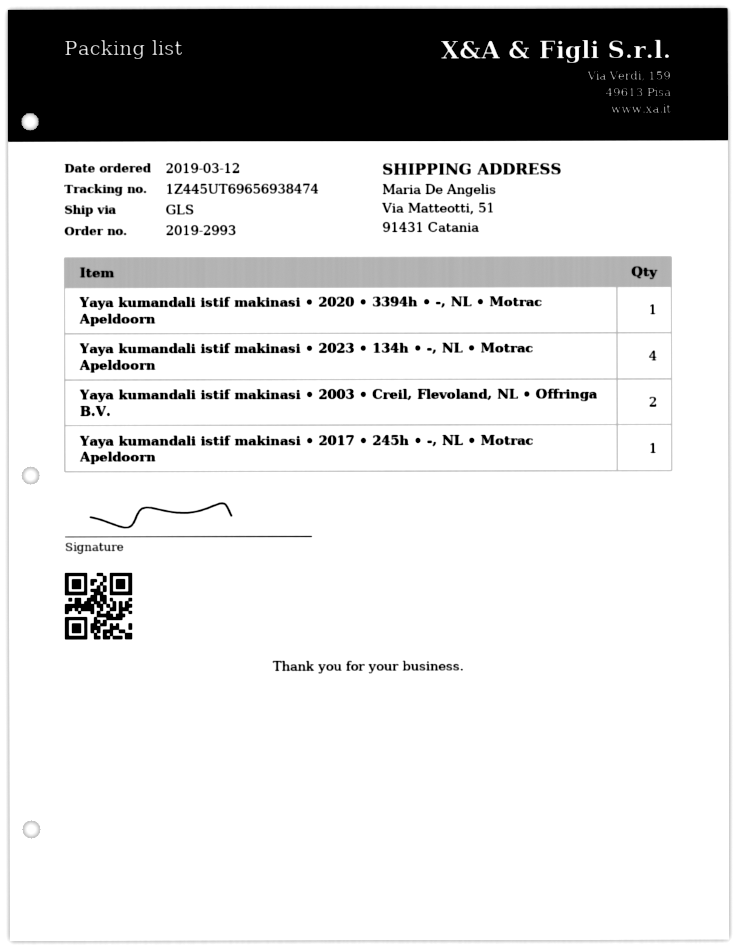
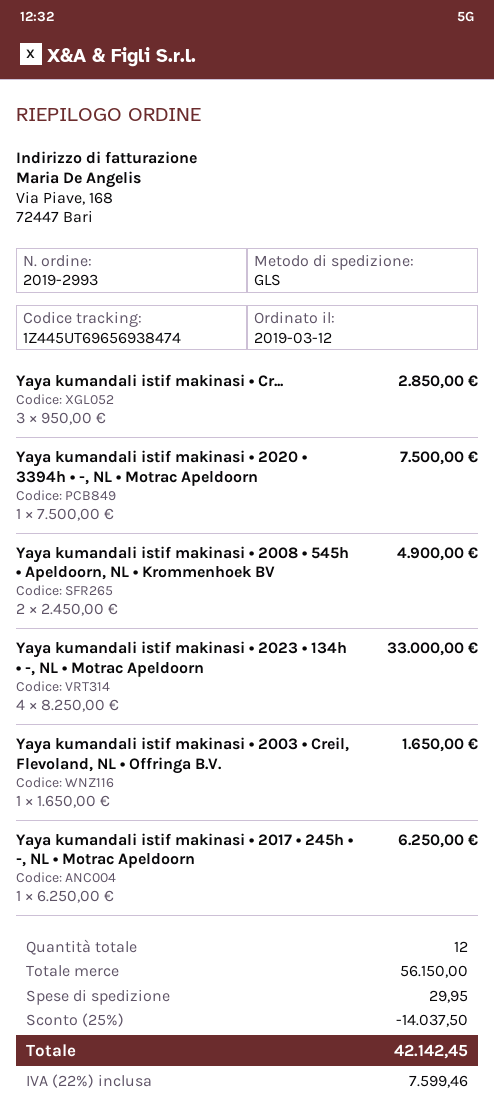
Yaya kumandali istif makinasi • 2003 • Creil, Flevoland, NL • Offringa B.V.: 2 -> 1
Yaya kumandali istif makinasi • Cr...: none -> 3
Yaya kumandali istif makinasi • 2008 • 545h • Apeldoorn, NL • Krommenhoek BV: none -> 2

